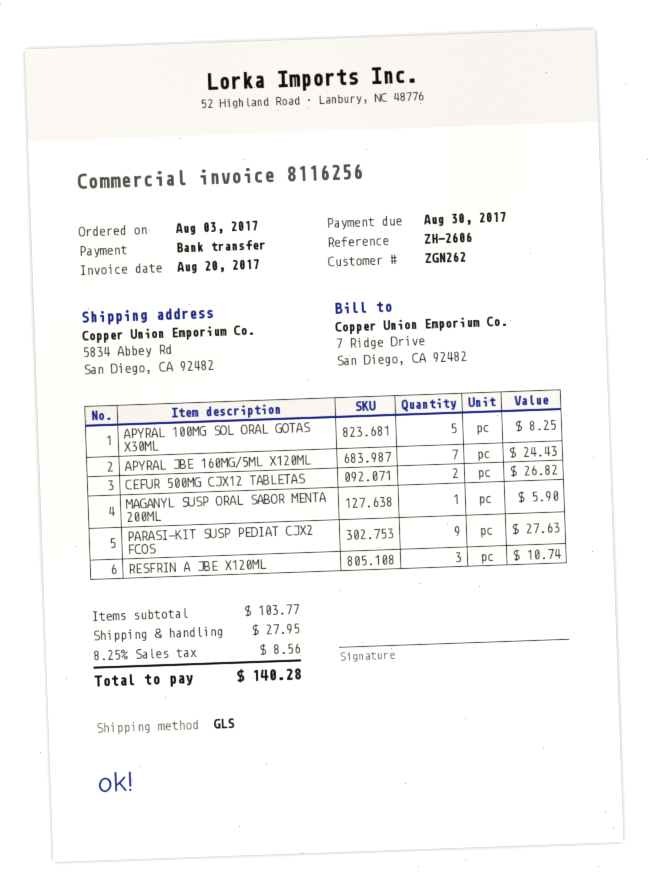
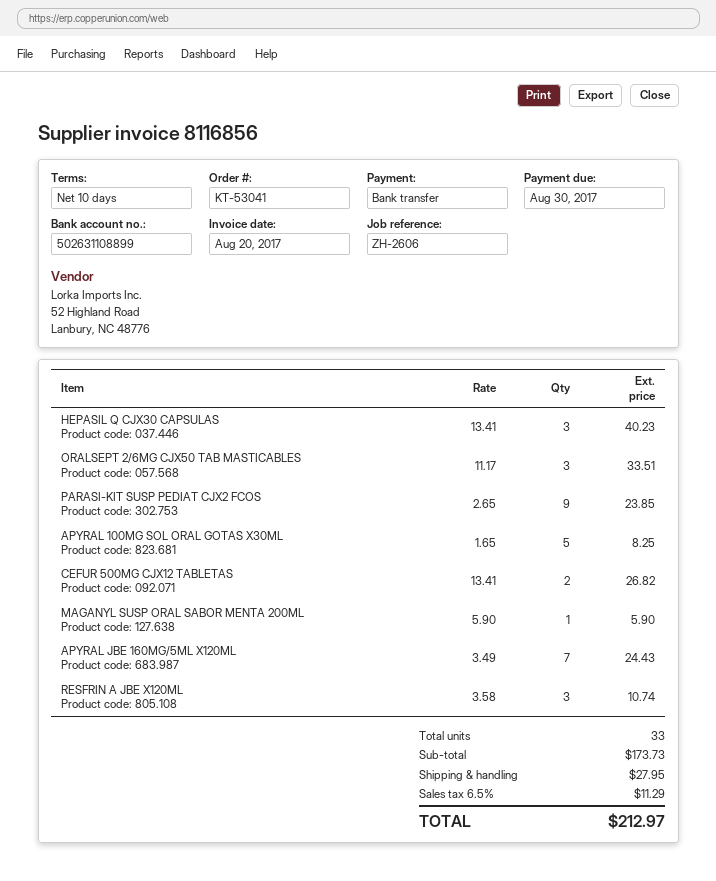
invoice number: 8116256 -> 8116856
PARASI-KIT SUSP PEDIAT CJX2 FCOS: 9 for 27.63 -> 9 for 23.85
HEPASIL Q CJX30 CAPSULAS: none -> 3 for 40.23
ORALSEPT 2/6MG CJX50 TAB MASTICABLES: none -> 3 for 33.51
subtotal: 103.77 -> 173.73
tax: 8.25% = 8.56 -> 6.5% = 11.29
total: 140.28 -> 212.97

